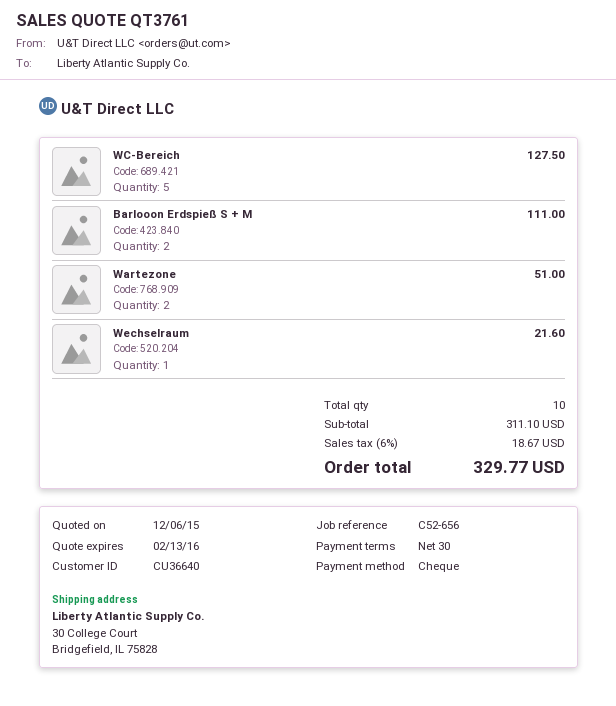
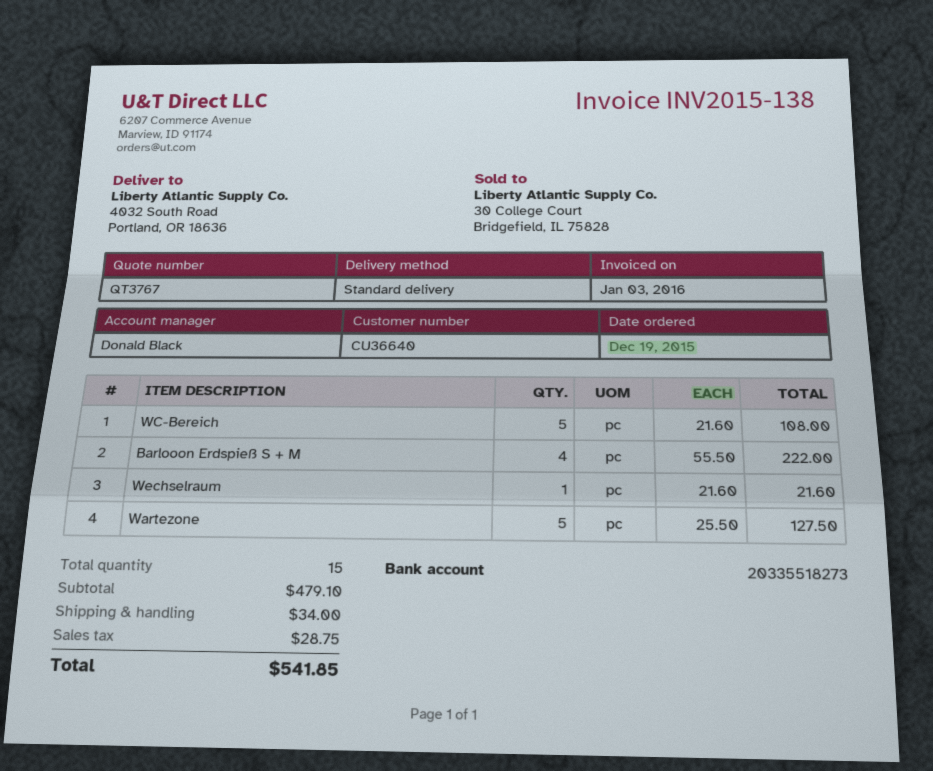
quote number: QT3761 -> QT3767
ship to: 30 College Court, Bridgefield, IL 75828 -> 4032 South Road, Portland, OR 18636
WC-Bereich: 5 for 127.50 -> 5 for 108.00
Barlooon Erdspieß S + M: 2 for 111.00 -> 4 for 222.00
Wartezone: 2 for 51.00 -> 5 for 127.50
total quantity: 10 -> 15
subtotal: 311.10 -> 479.10
shipping: none -> 34.00
tax: 18.67 -> 28.75
total: 329.77 -> 541.85

